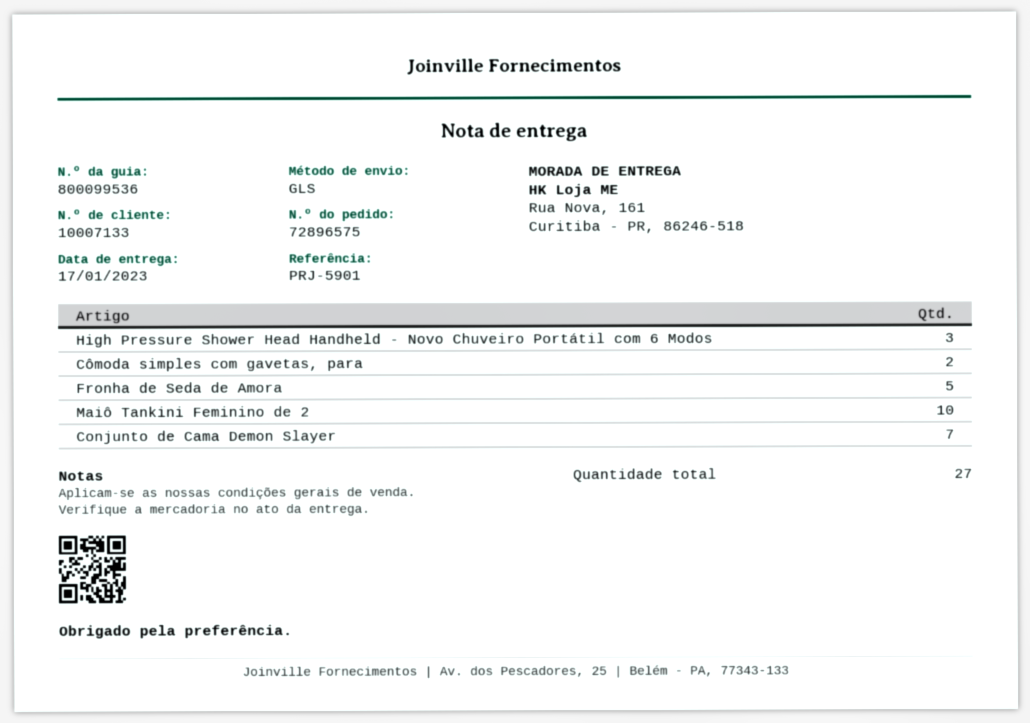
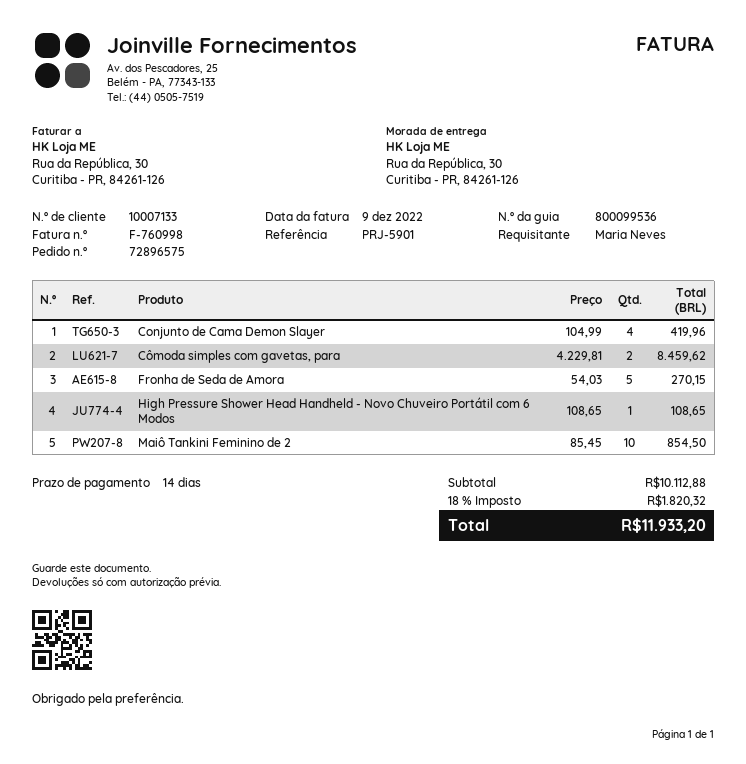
ship to: Rua Nova, 161, Curitiba - PR, 86246-518 -> Rua da República, 30, Curitiba - PR, 84261-126
High Pressure Shower Head Handheld - Novo Chuveiro Portátil com 6 Modos: 3 -> 1
Conjunto de Cama Demon Slayer: 7 -> 4

